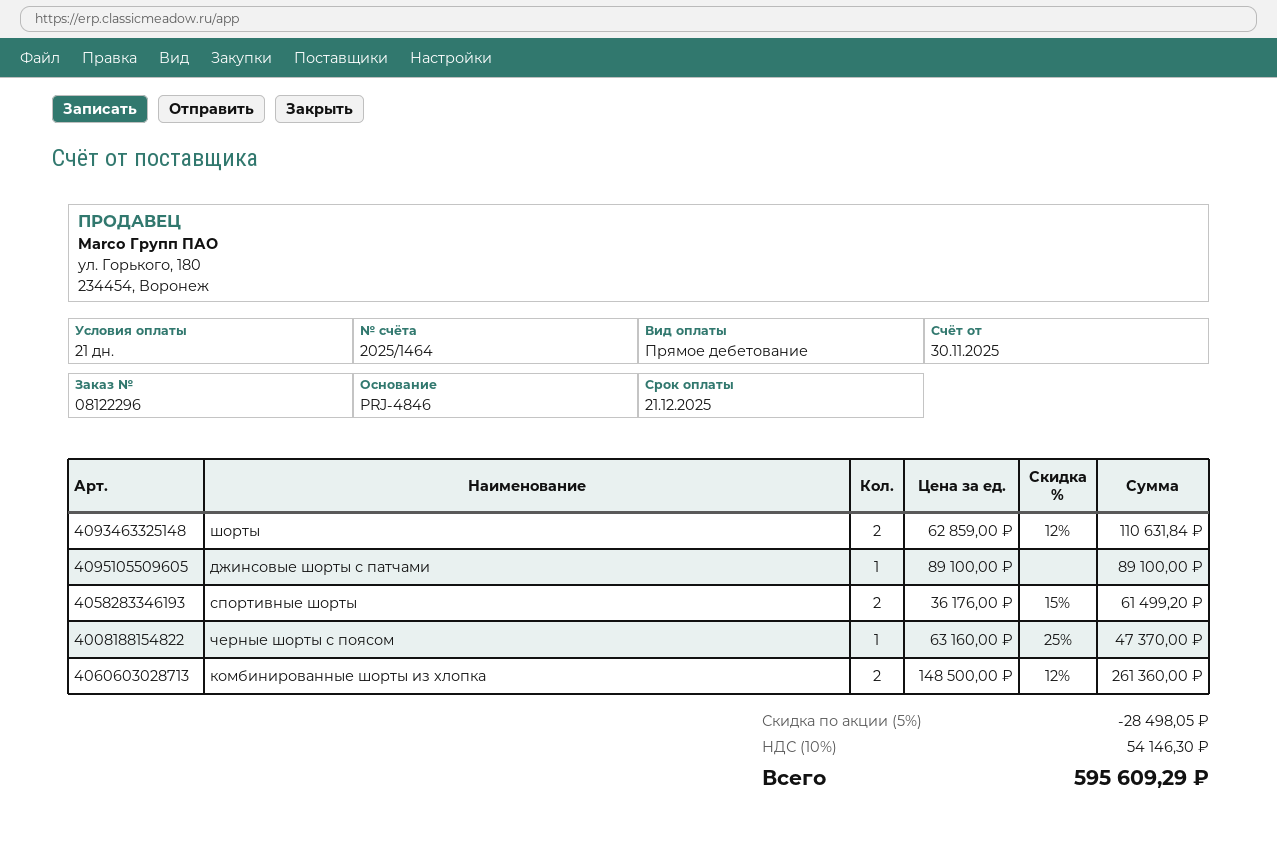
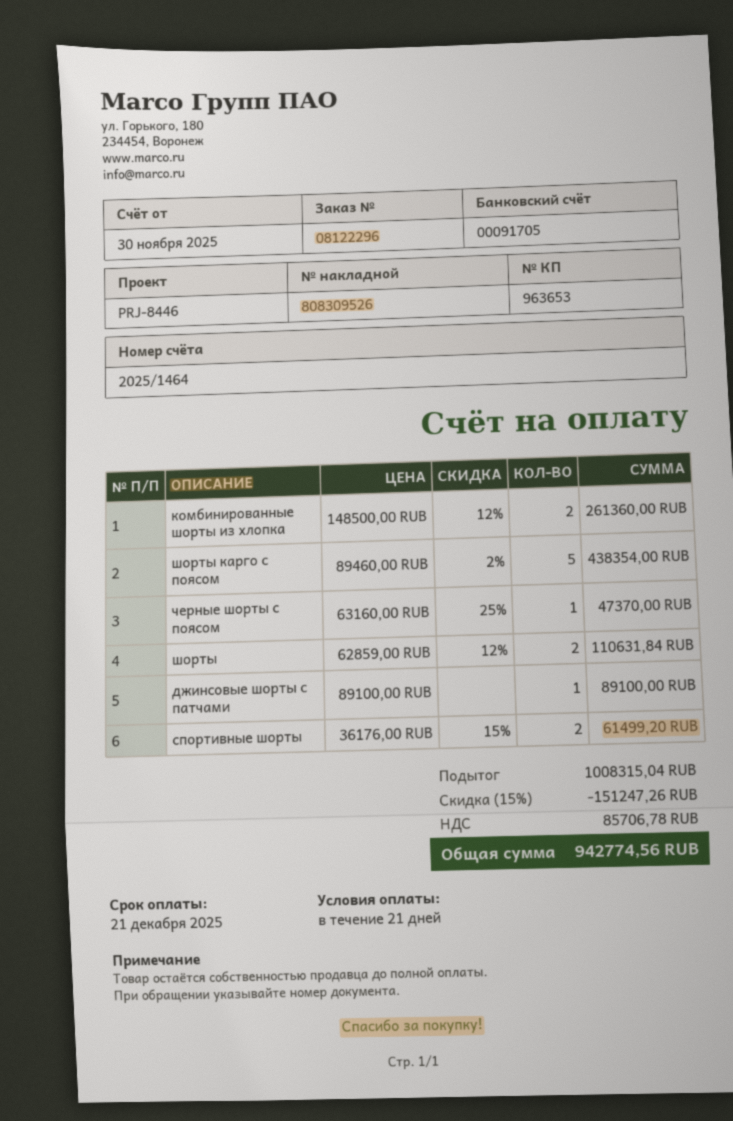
reference: PRJ-4846 -> PRJ-8446
шорты карго с поясом: none -> 5 x 89460.00 - 2% = 438354.00
discount: 5% = 28498.05 -> 15% = 151247.26
tax: 54146.30 -> 85706.78
total: 595609.29 -> 942774.56

